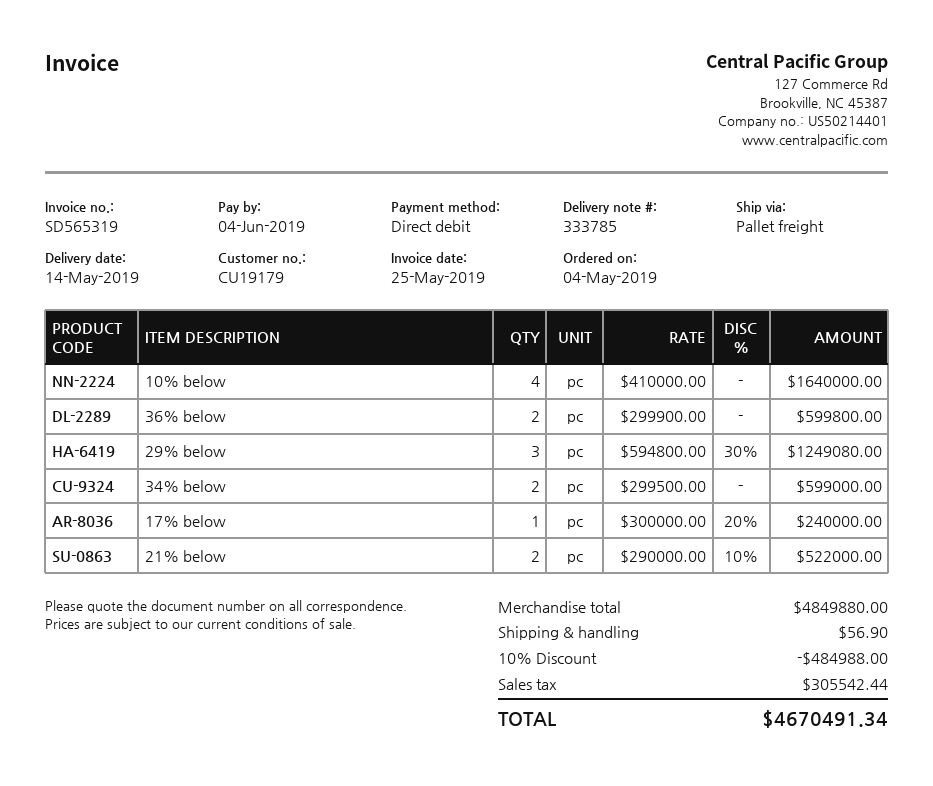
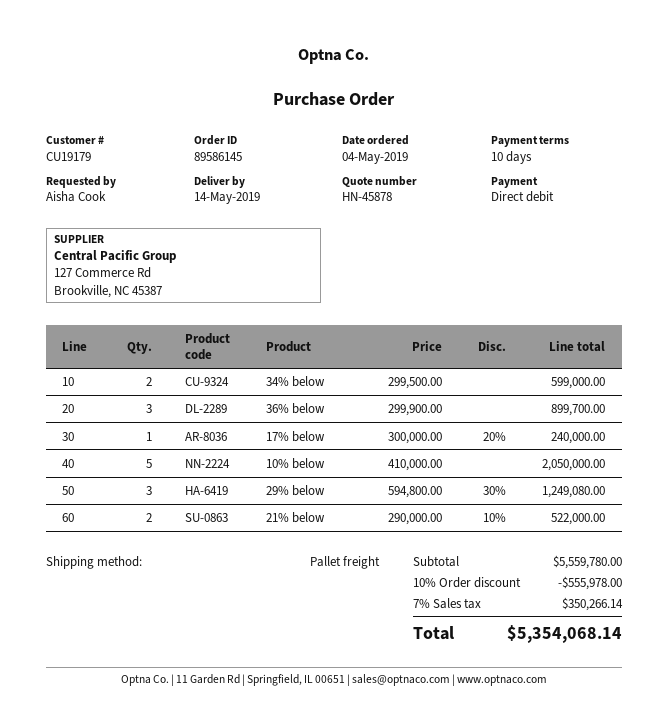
10% below: 4 x 410000.00 = 1640000.00 -> 5 x 410000.00 = 2050000.00
36% below: 2 x 299900.00 = 599800.00 -> 3 x 299900.00 = 899700.00
subtotal: 4849880.00 -> 5559780.00
discount: 10% = 484988.00 -> 10% = 555978.00
shipping: 56.90 -> none
tax: 305542.44 -> 350266.14
total: 4670491.34 -> 5354068.14

